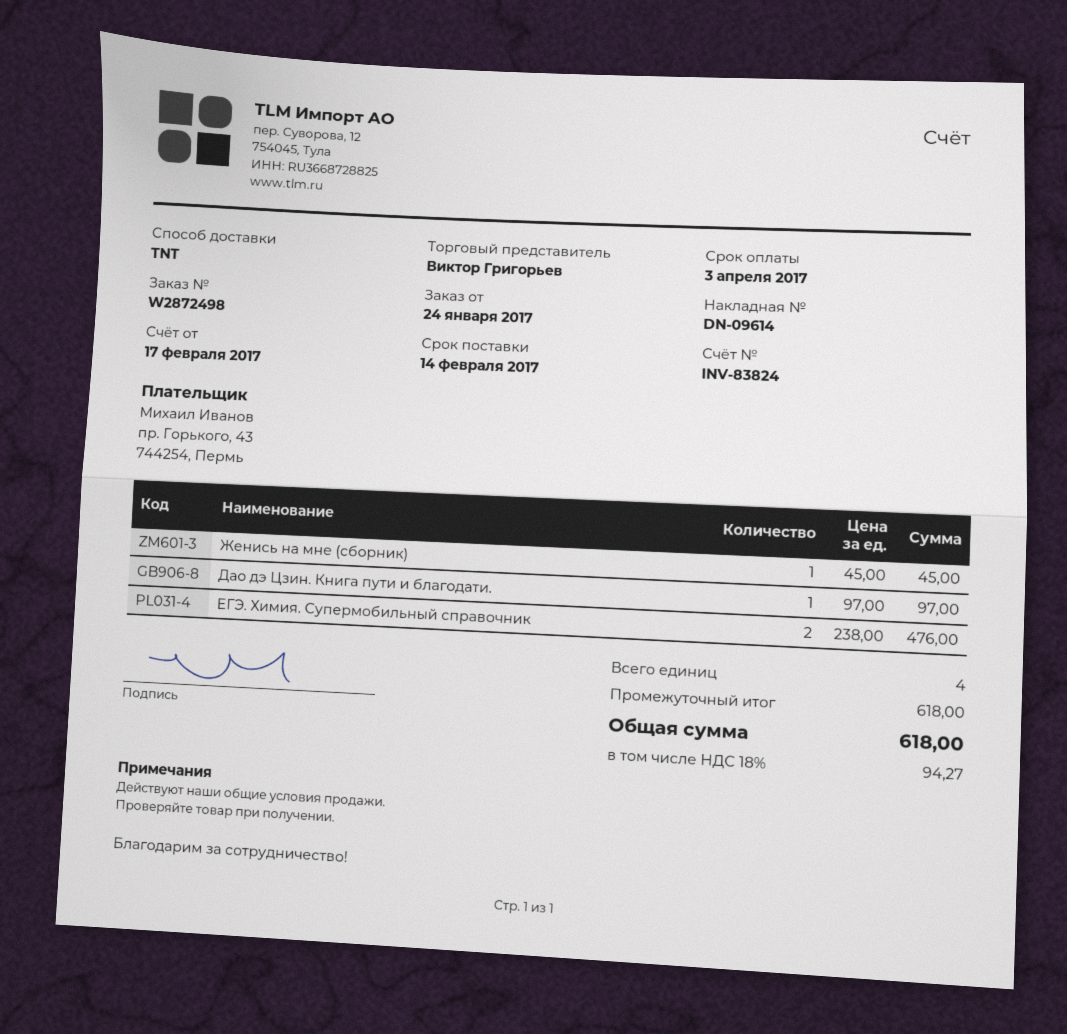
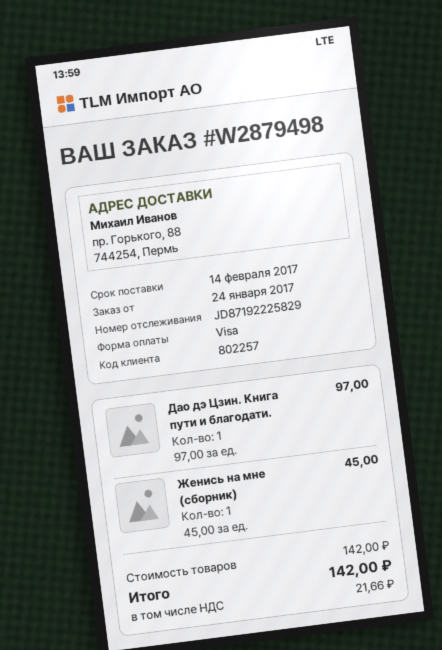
order number: W2872498 -> W2879498
ЕГЭ. Химия. Супермобильный справочник: 2 x 238.00 = 476.00 -> none
subtotal: 618.00 -> 142.00
tax: 94.27 -> 21.66
total: 618.00 -> 142.00

